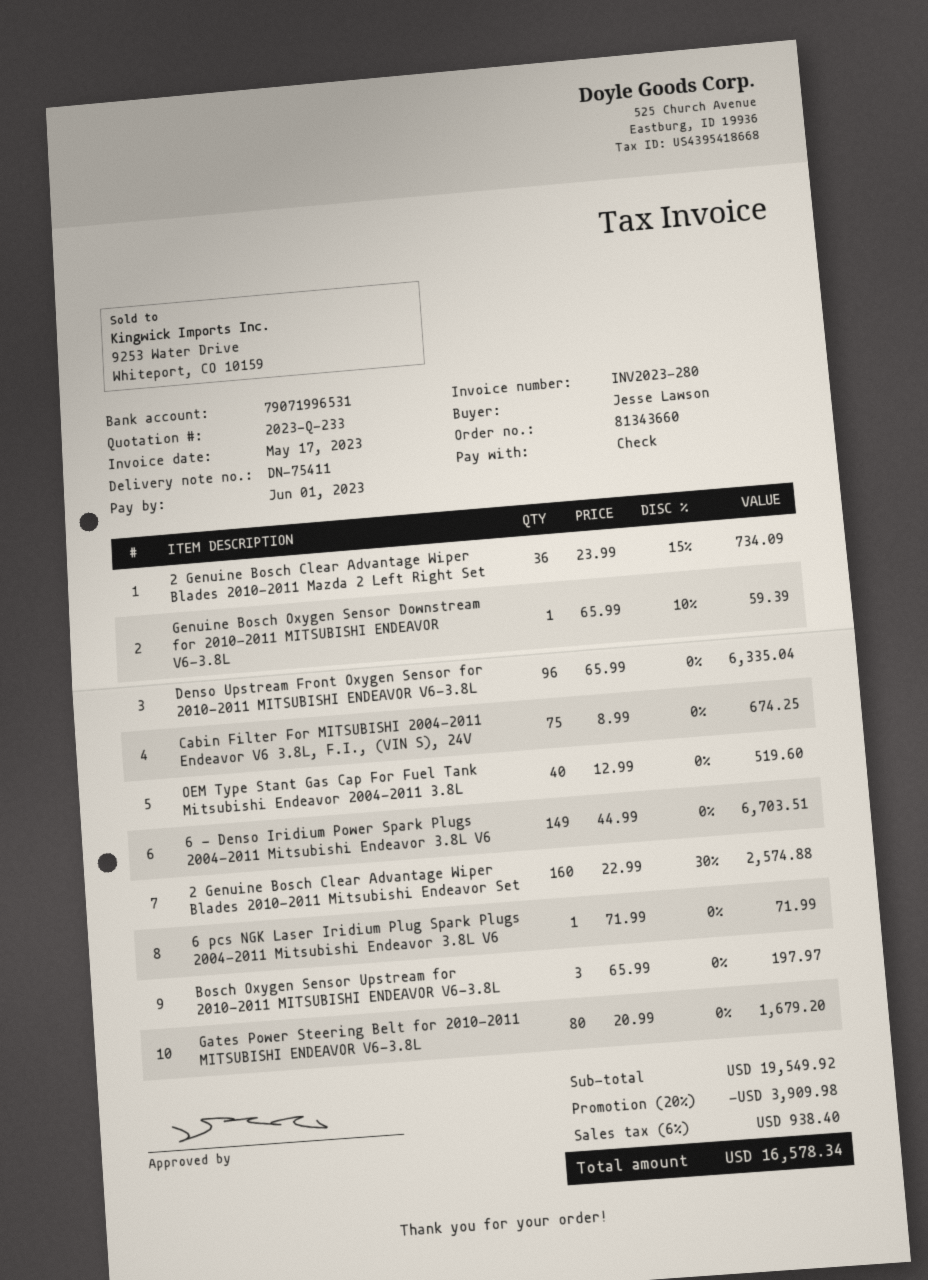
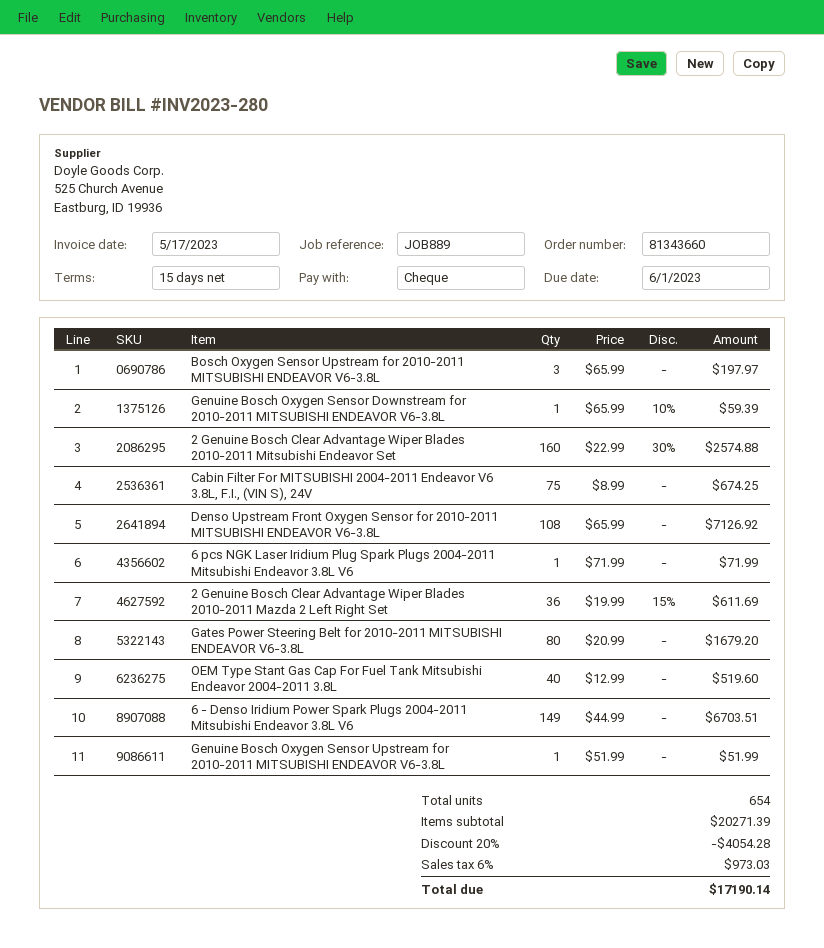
2 Genuine Bosch Clear Advantage Wiper Blades 2010-2011 Mazda 2 Left Right Set: 36 x 23.99 - 15% = 734.09 -> 36 x 19.99 - 15% = 611.69
Denso Upstream Front Oxygen Sensor for 2010-2011 MITSUBISHI ENDEAVOR V6-3.8L: 96 x 65.99 = 6335.04 -> 108 x 65.99 = 7126.92
Genuine Bosch Oxygen Sensor Upstream for 2010-2011 MITSUBISHI ENDEAVOR V6-3.8L: none -> 1 x 51.99 = 51.99
subtotal: 19549.92 -> 20271.39
discount: 20% = 3909.98 -> 20% = 4054.28
tax: 6% = 938.40 -> 6% = 973.03
total: 16578.34 -> 17190.14

